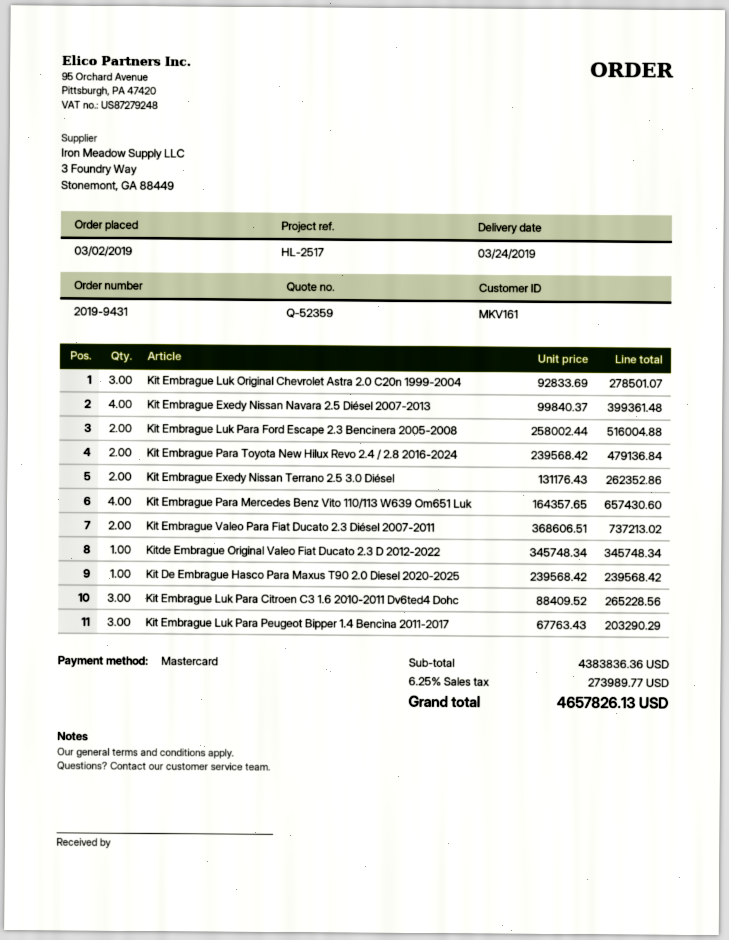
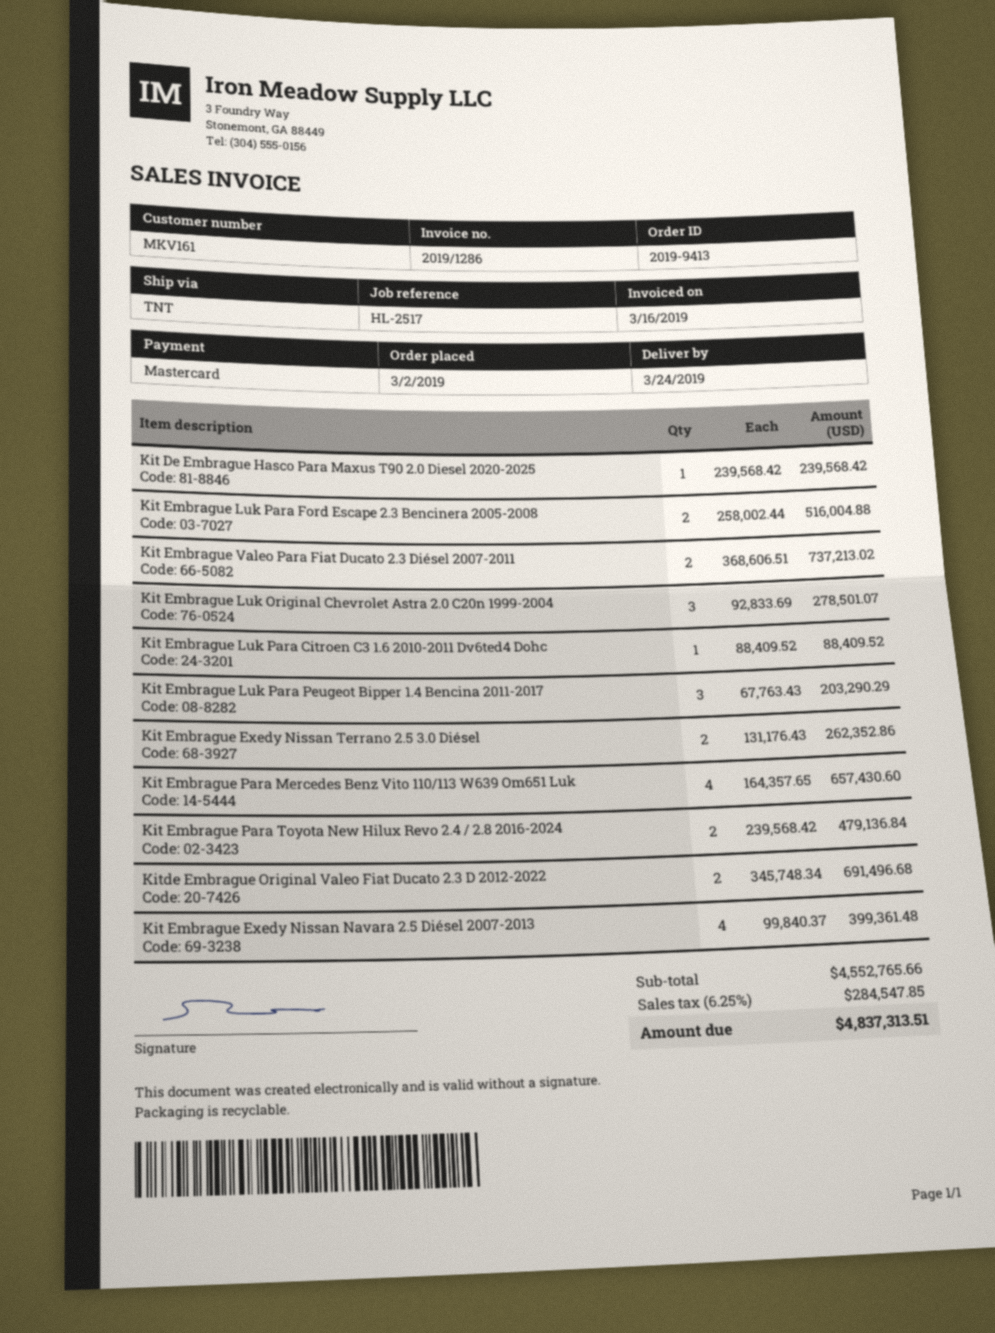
order number: 2019-9431 -> 2019-9413
Kitde Embrague Original Valeo Fiat Ducato 2.3 D 2012-2022: 1 x 345748.34 = 345748.34 -> 2 x 345748.34 = 691496.68
Kit Embrague Luk Para Citroen C3 1.6 2010-2011 Dv6ted4 Dohc: 3 x 88409.52 = 265228.56 -> 1 x 88409.52 = 88409.52
subtotal: 4383836.36 -> 4552765.66
tax: 6.25% = 273989.77 -> 6.25% = 284547.85
total: 4657826.13 -> 4837313.51

